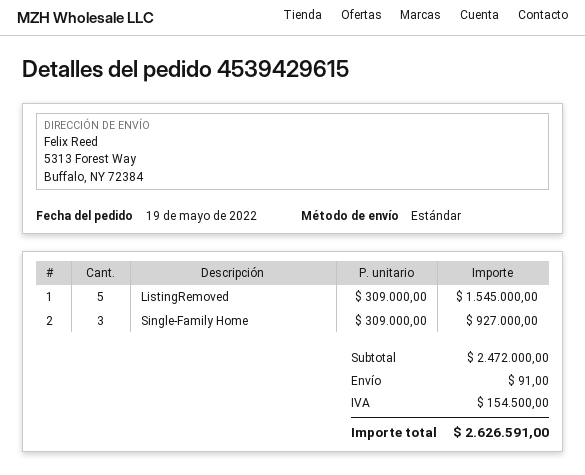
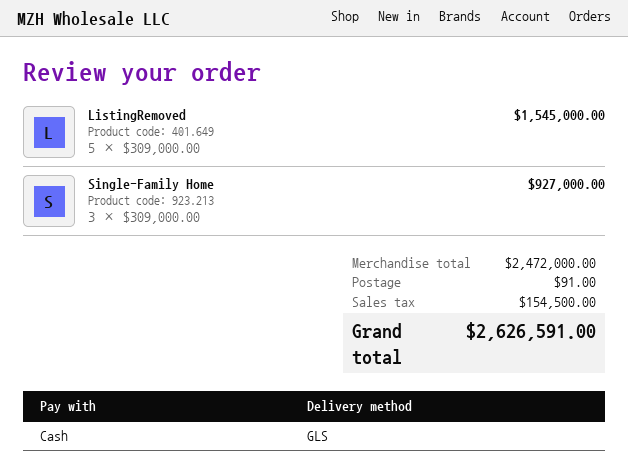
shipping method: standard -> GLS

